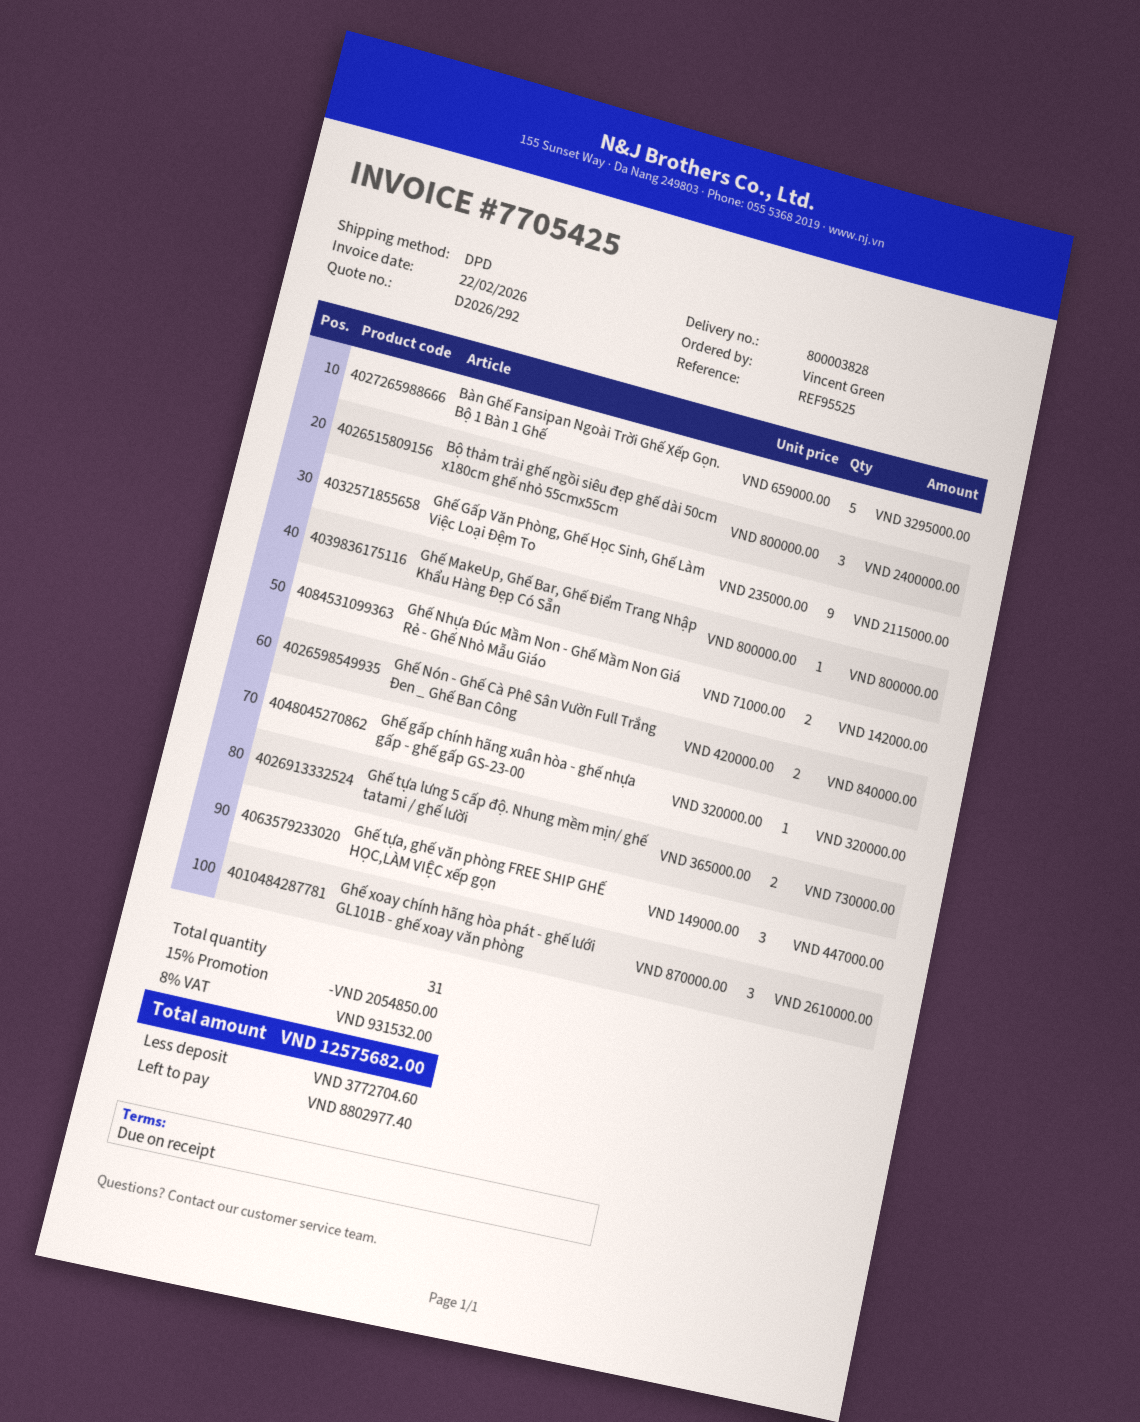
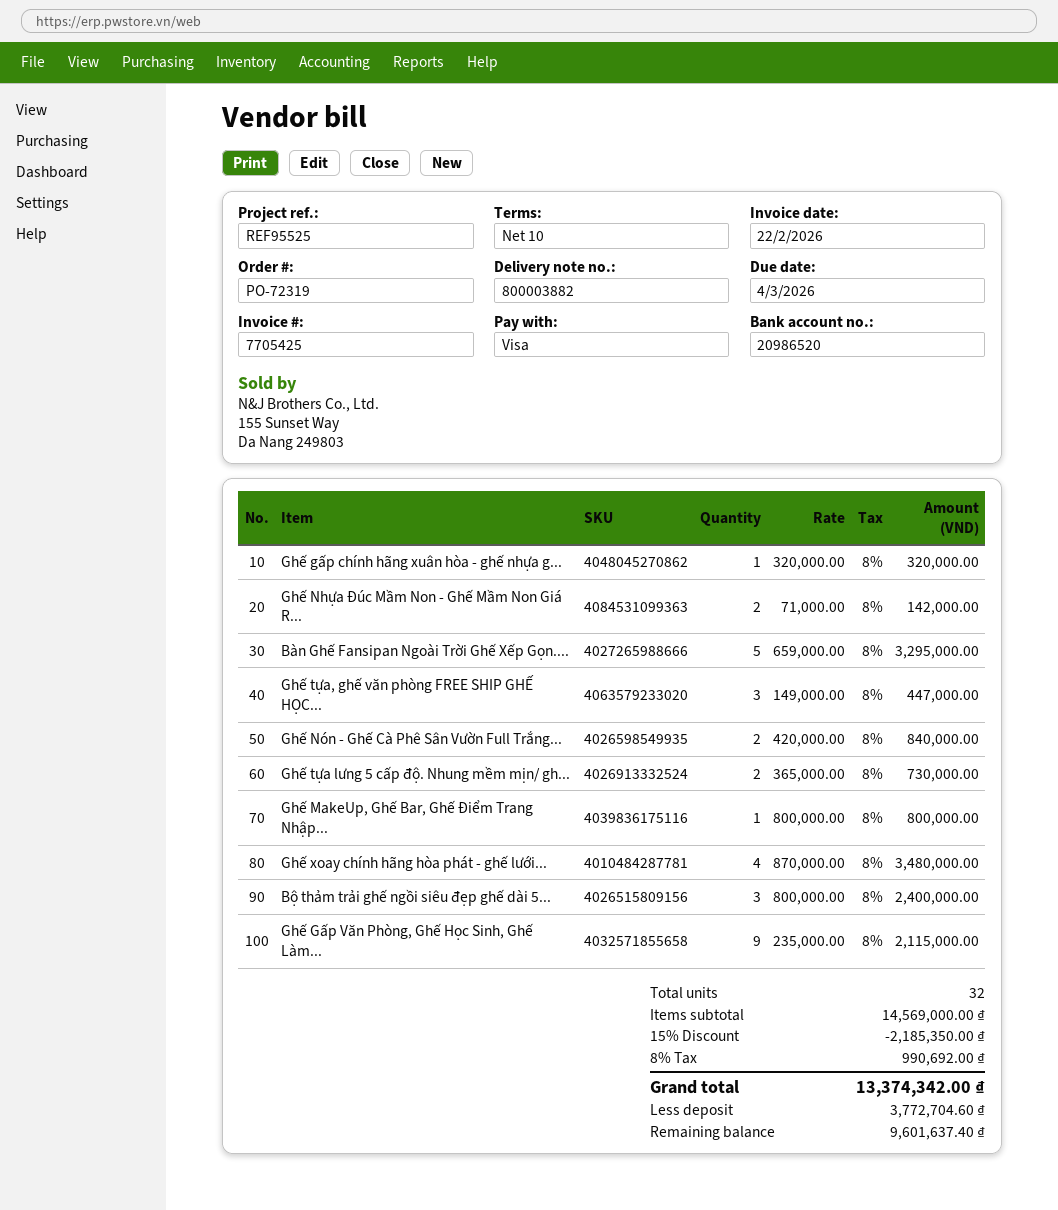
delivery note number: 800003828 -> 800003882
payment terms: on receipt -> 10 days
Ghế xoay chính hãng hòa phát - ghế lưới GL101B - ghế xoay văn phòng: 3 x 870000.00 = 2610000.00 -> 4 x 870000.00 = 3480000.00
total quantity: 31 -> 32
discount: 15% = 2054850.00 -> 15% = 2185350.00
tax: 8% = 931532.00 -> 8% = 990692.00
total: 12575682.00 -> 13374342.00
balance: 8802977.40 -> 9601637.40

